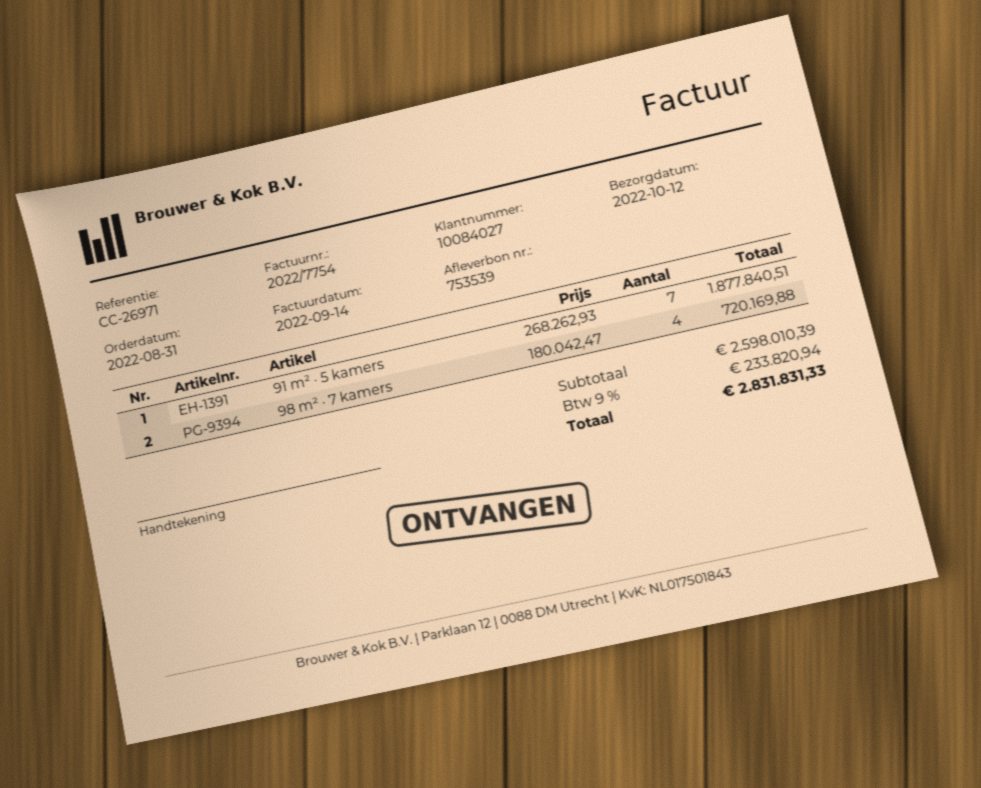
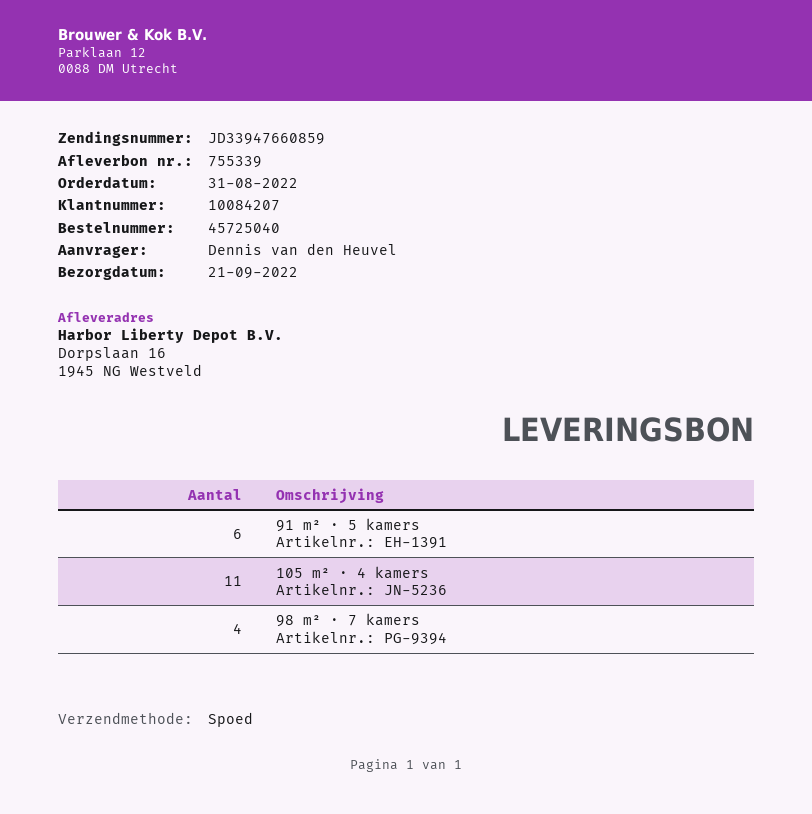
delivery note number: 753539 -> 755339
delivery date: 2022-10-12 -> 2022-09-21
customer number: 10084027 -> 10084207
91 m² · 5 kamers: 7 -> 6
105 m² · 4 kamers: none -> 11

